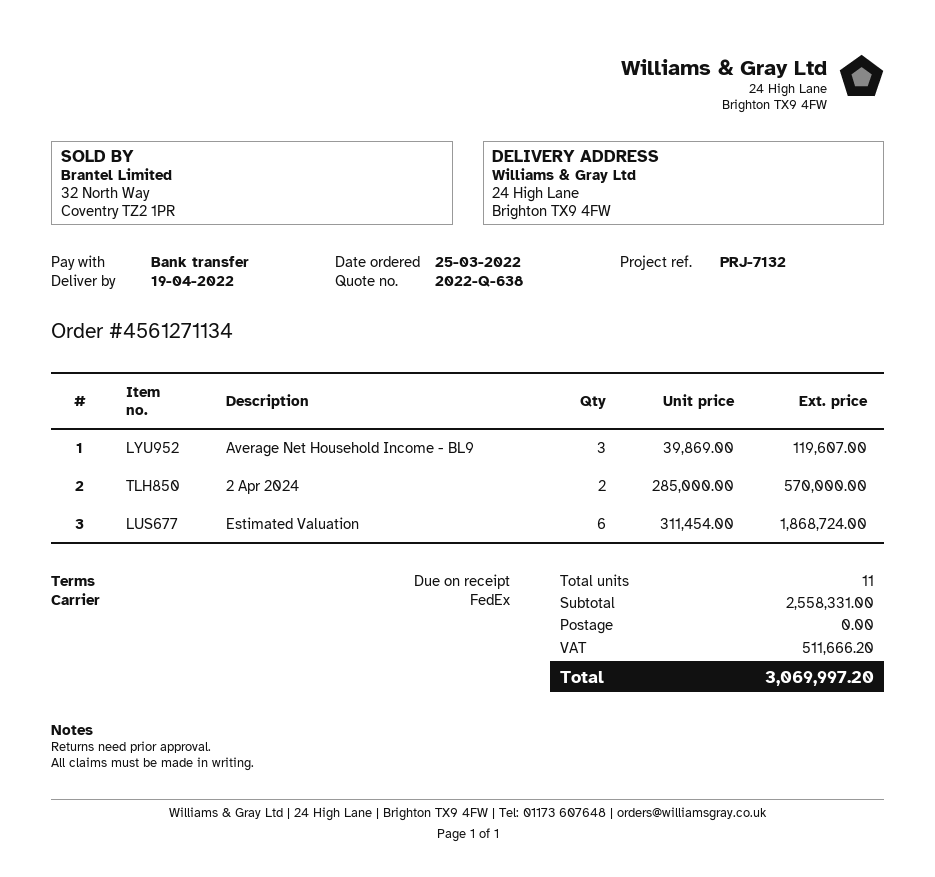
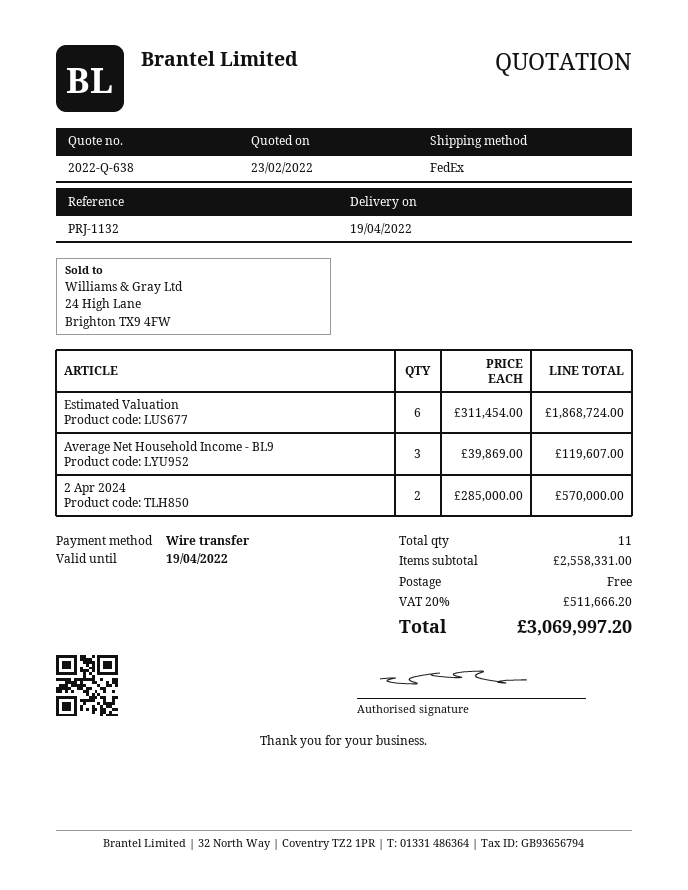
reference: PRJ-7132 -> PRJ-1132

